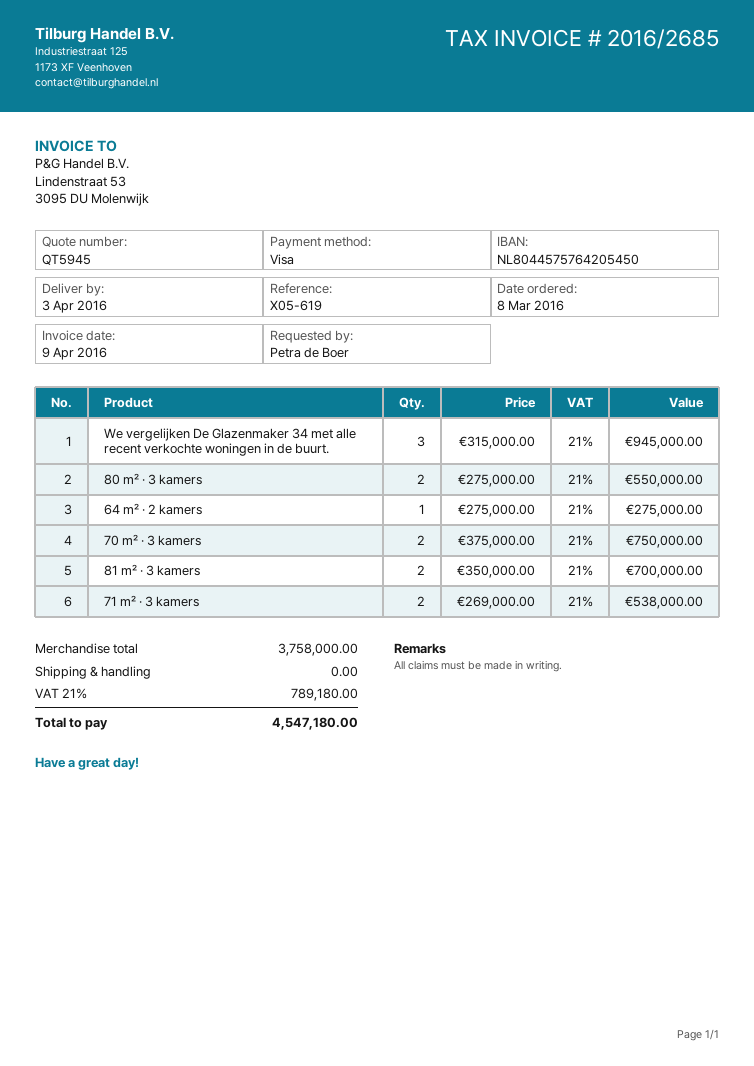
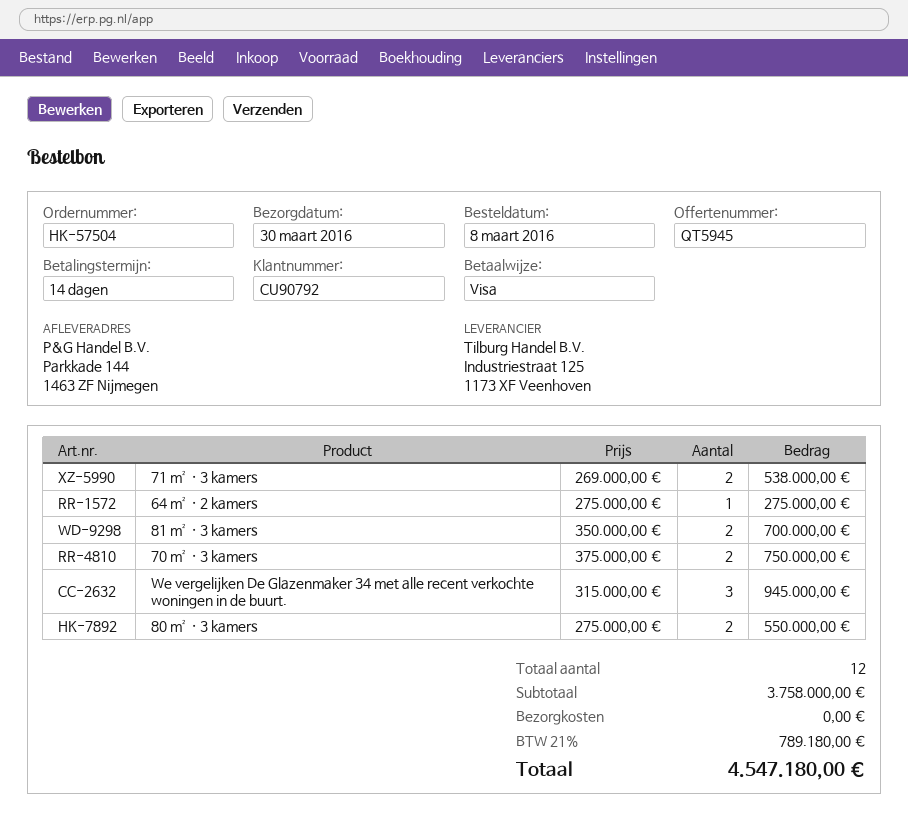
delivery date: 2016-04-03 -> 2016-03-30

